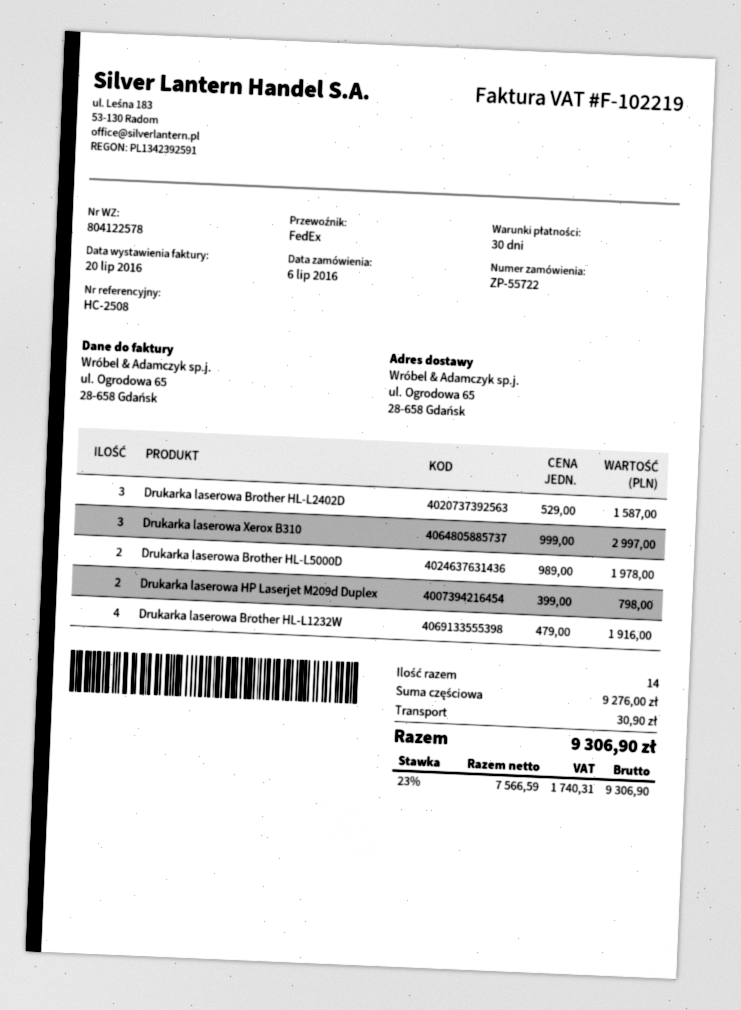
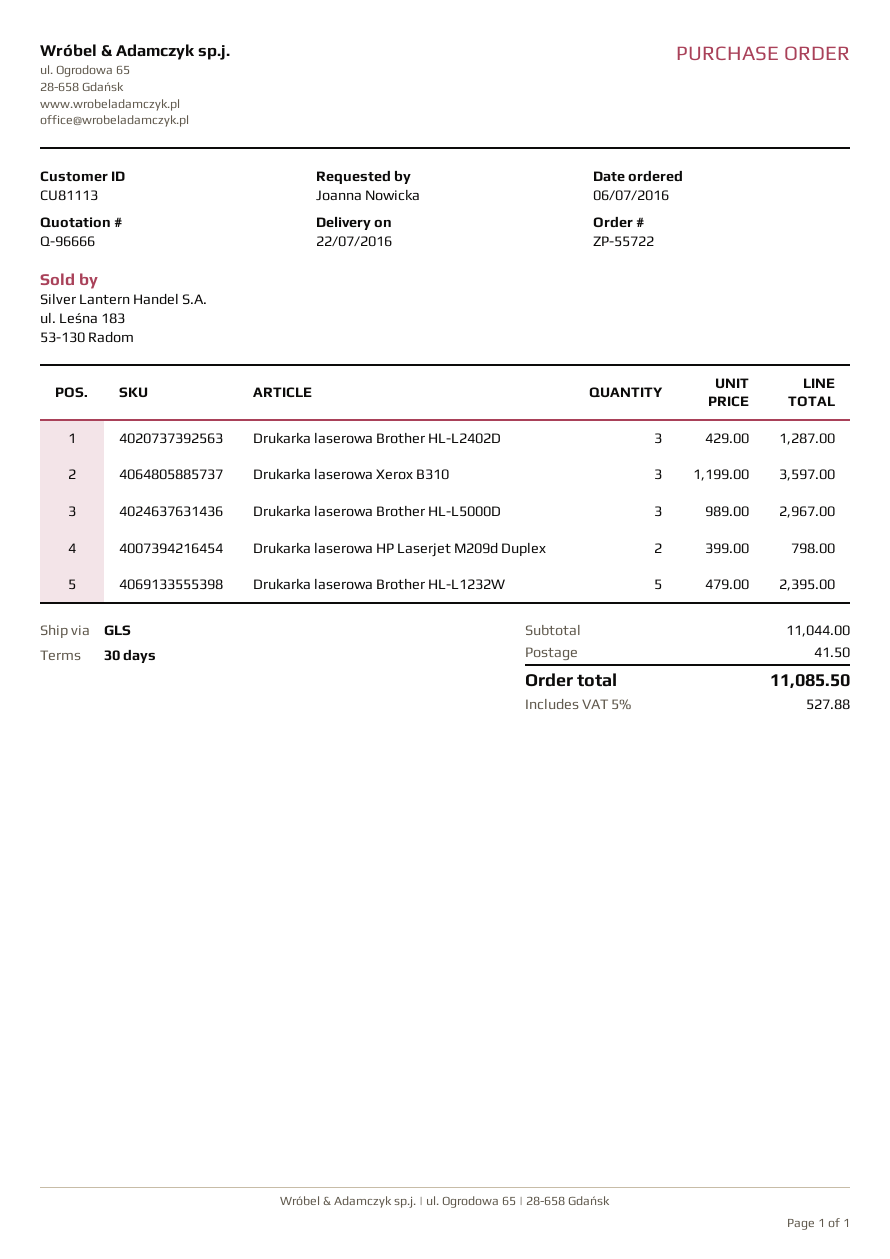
shipping method: FedEx -> GLS
Drukarka laserowa Brother HL-L2402D: 3 x 529.00 = 1587.00 -> 3 x 429.00 = 1287.00
Drukarka laserowa Xerox B310: 3 x 999.00 = 2997.00 -> 3 x 1199.00 = 3597.00
Drukarka laserowa Brother HL-L5000D: 2 x 989.00 = 1978.00 -> 3 x 989.00 = 2967.00
Drukarka laserowa Brother HL-L1232W: 4 x 479.00 = 1916.00 -> 5 x 479.00 = 2395.00
subtotal: 9276.00 -> 11044.00
shipping: 30.90 -> 41.50
tax: 23% = 1740.31 -> 5% = 527.88
total: 9306.90 -> 11085.50

